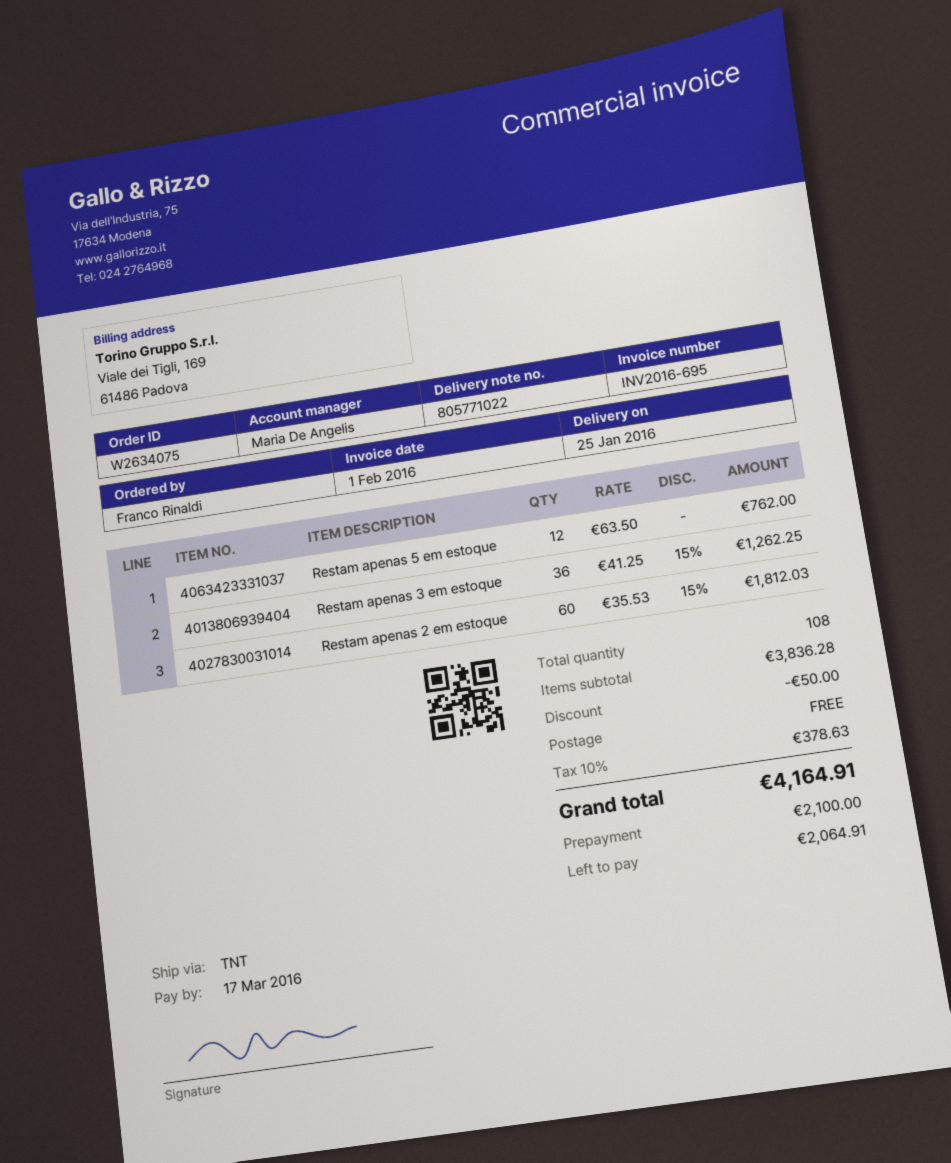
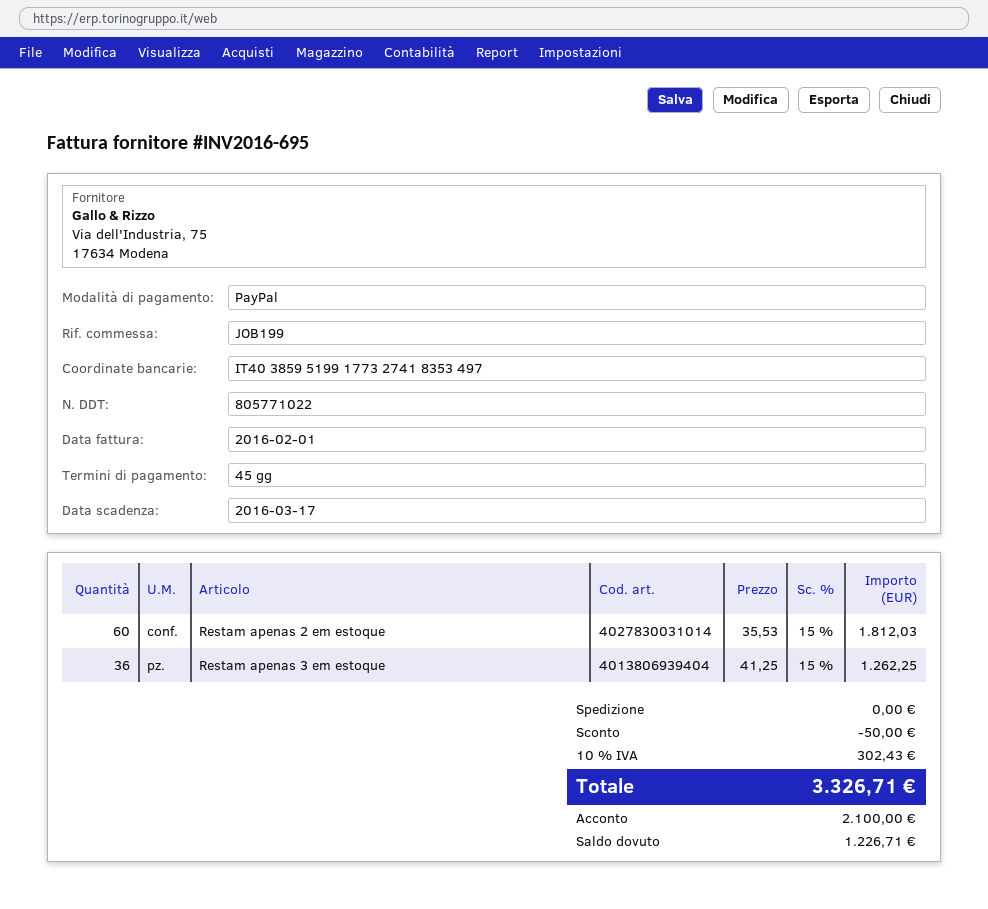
Restam apenas 5 em estoque: 12 x 63.50 = 762.00 -> none
tax: 10% = 378.63 -> 10% = 302.43
total: 4164.91 -> 3326.71
balance: 2064.91 -> 1226.71

